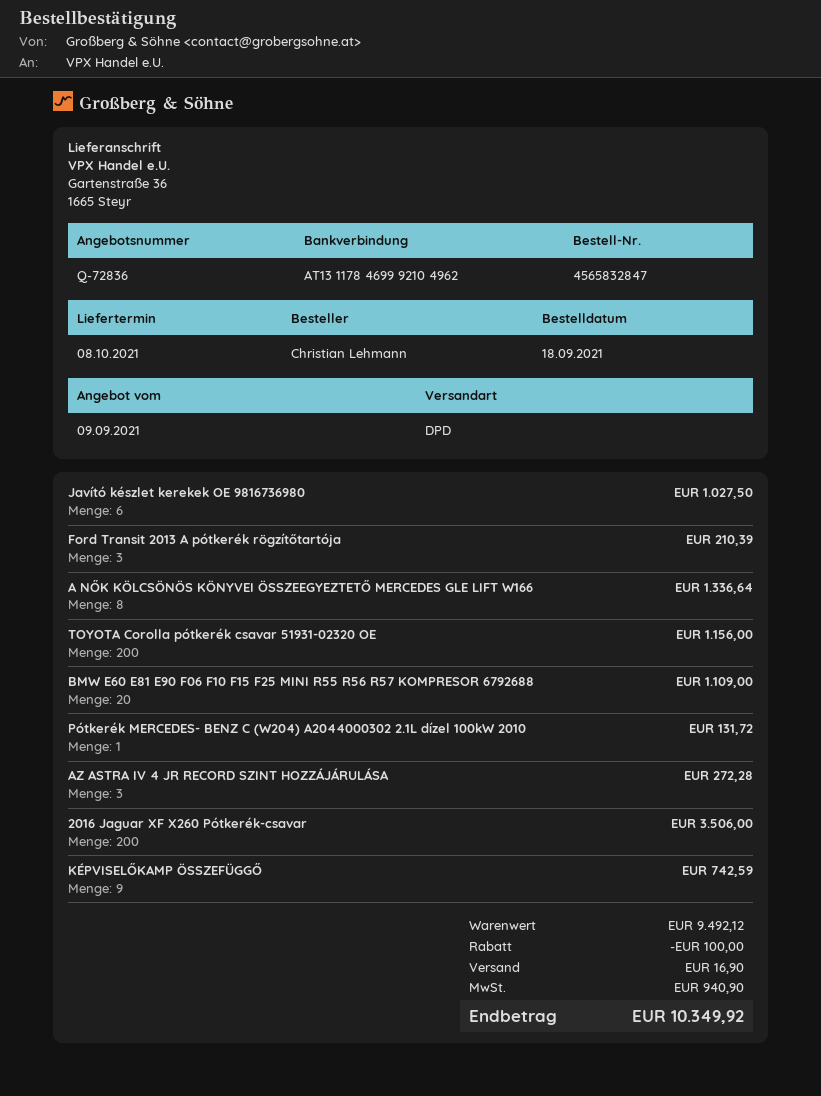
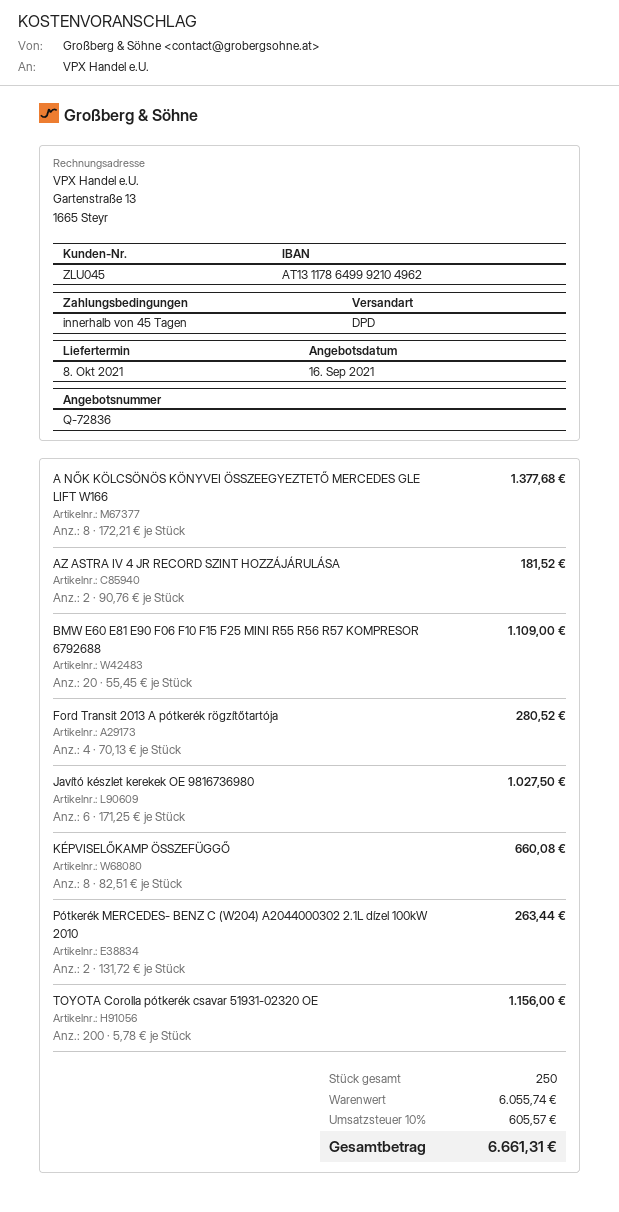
quote date: 2021-09-09 -> 2021-09-16
bank account: AT131178469992104962 -> AT131178649992104962
Ford Transit 2013 A pótkerék rögzítőtartója: 3 for 210.39 -> 4 for 280.52
A NŐK KÖLCSÖNÖS KÖNYVEI ÖSSZEEGYEZTETŐ MERCEDES GLE LIFT W166: 8 for 1336.64 -> 8 for 1377.68
Pótkerék MERCEDES- BENZ C (W204) A2044000302 2.1L dízel 100kW 2010: 1 for 131.72 -> 2 for 263.44
AZ ASTRA IV 4 JR RECORD SZINT HOZZÁJÁRULÁSA: 3 for 272.28 -> 2 for 181.52
2016 Jaguar XF X260 Pótkerék-csavar: 200 for 3506.00 -> none
KÉPVISELŐKAMP ÖSSZEFÜGGŐ: 9 for 742.59 -> 8 for 660.08
subtotal: 9492.12 -> 6055.74
discount: 100.00 -> none
shipping: 16.90 -> none
tax: 940.90 -> 605.57
total: 10349.92 -> 6661.31

